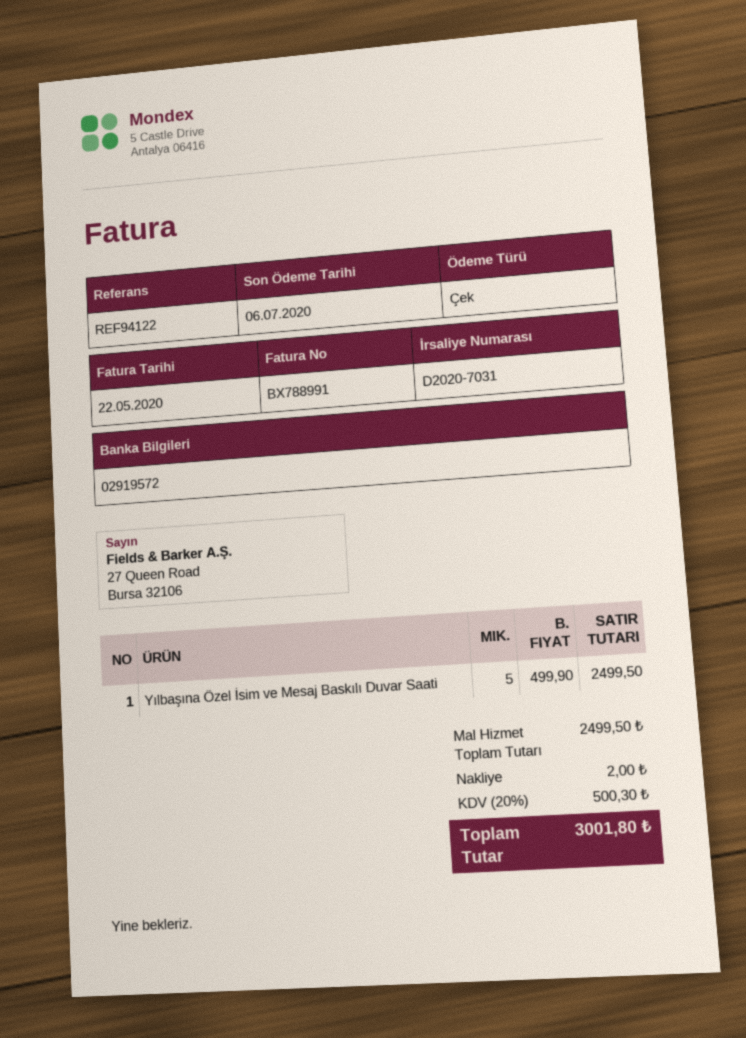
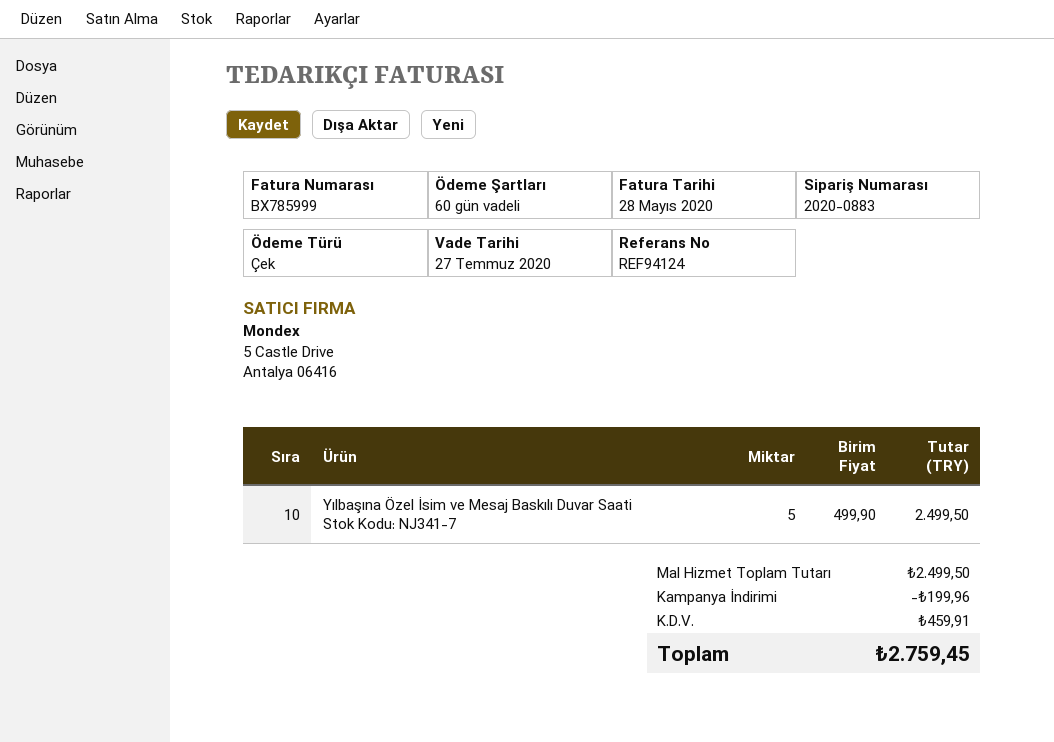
invoice number: BX788991 -> BX785999
invoice date: 2020-05-22 -> 2020-05-28
due date: 2020-07-06 -> 2020-07-27
reference: REF94122 -> REF94124
discount: none -> 199.96
shipping: 2.00 -> none
tax: 500.30 -> 459.91
total: 3001.80 -> 2759.45

